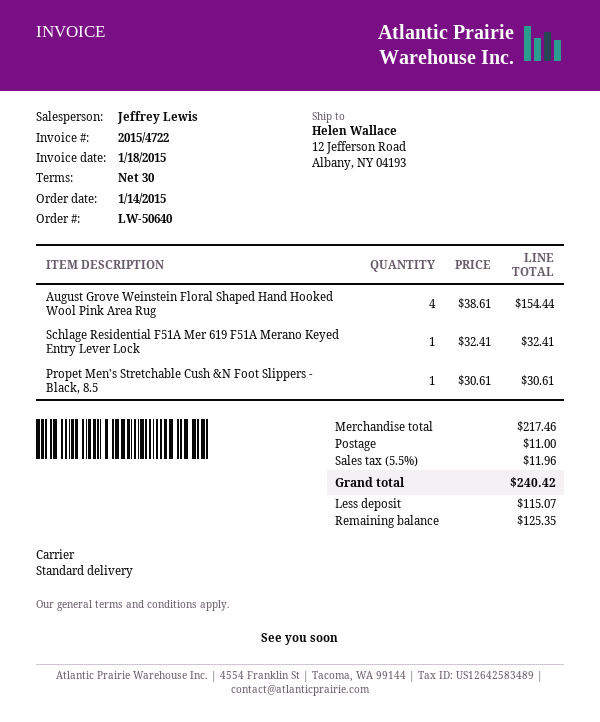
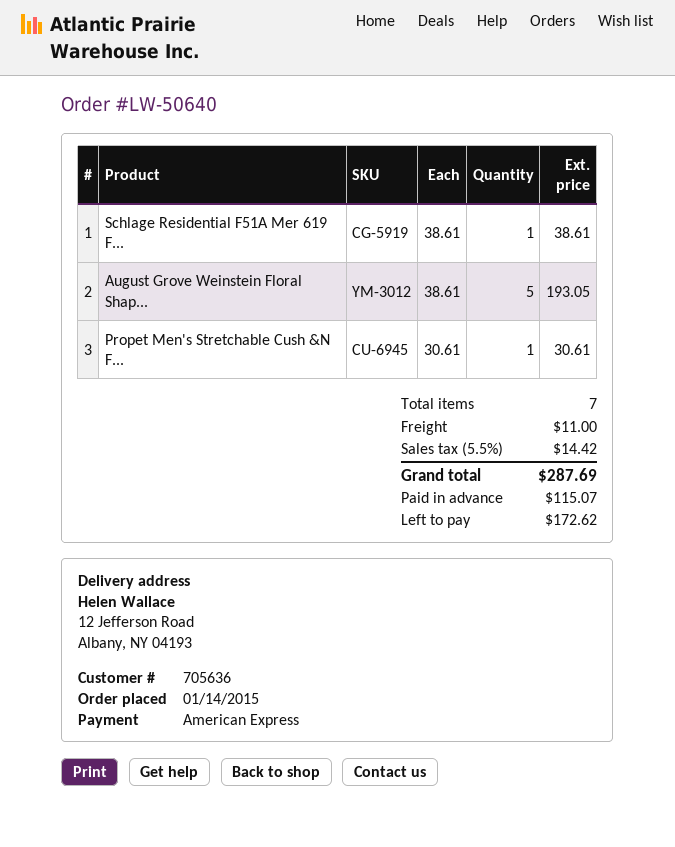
August Grove Weinstein Floral Shaped Hand Hooked Wool Pink Area Rug: 4 x 38.61 = 154.44 -> 5 x 38.61 = 193.05
Schlage Residential F51A Mer 619 F51A Merano Keyed Entry Lever Lock: 1 x 32.41 = 32.41 -> 1 x 38.61 = 38.61
tax: 5.5% = 11.96 -> 5.5% = 14.42
total: 240.42 -> 287.69
balance: 125.35 -> 172.62

